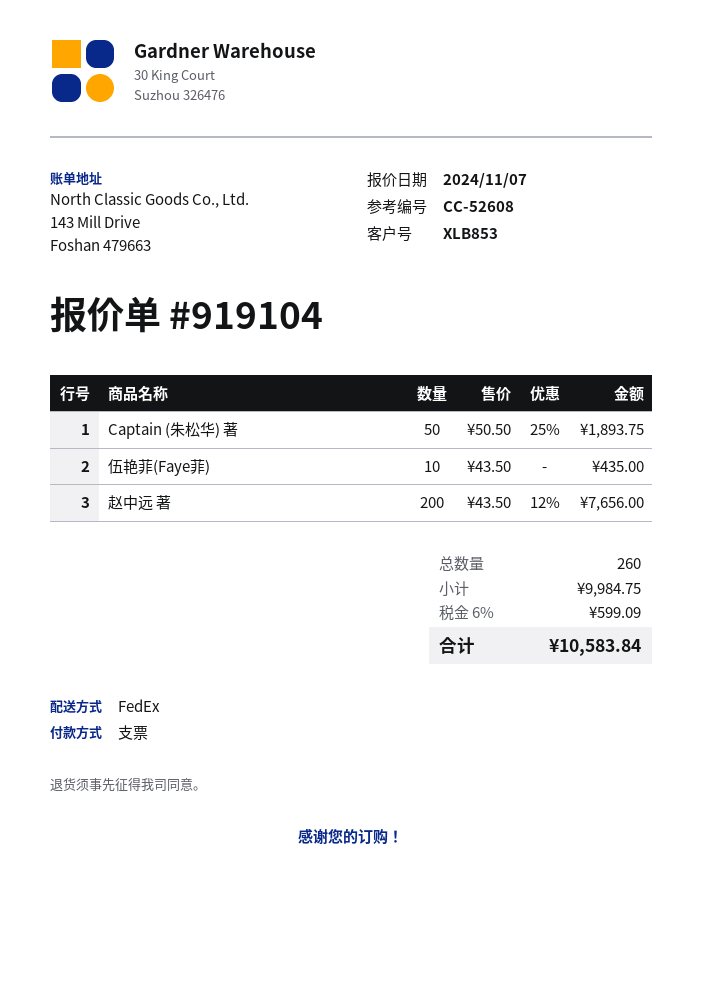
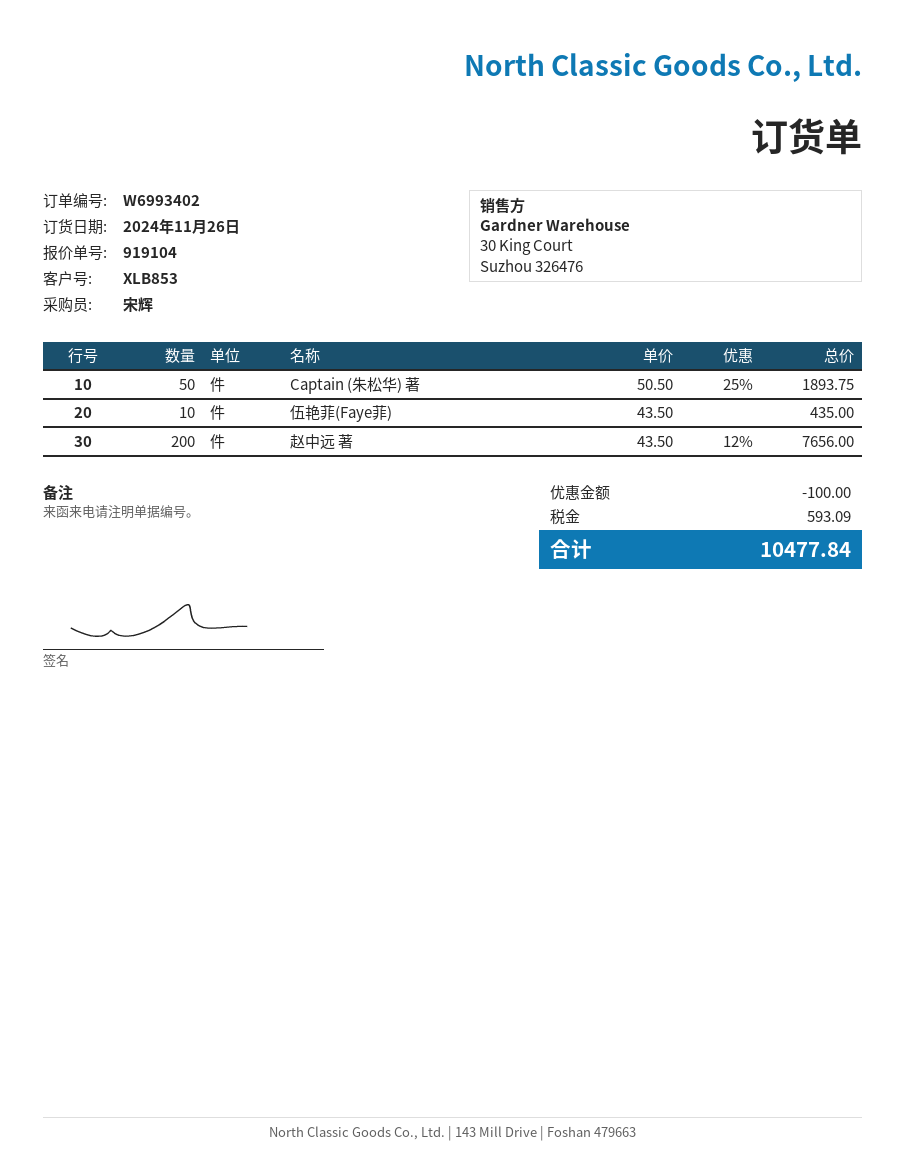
discount: none -> 100.00
tax: 599.09 -> 593.09
total: 10583.84 -> 10477.84

